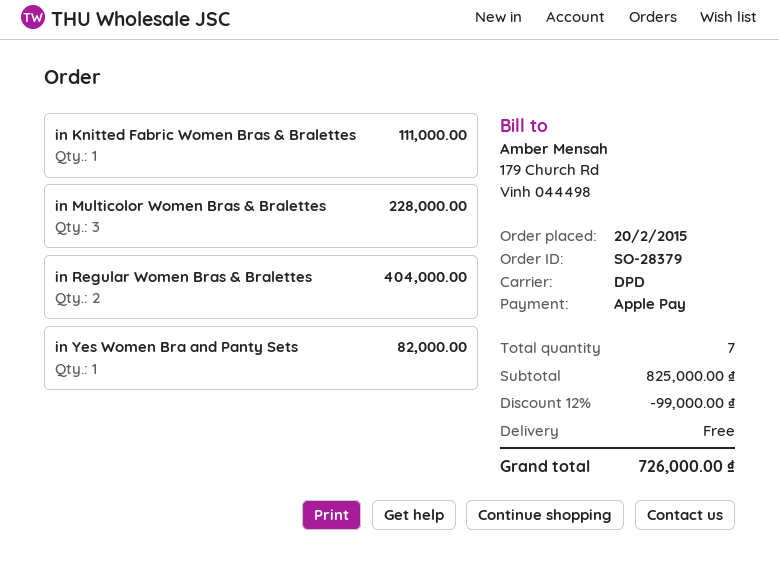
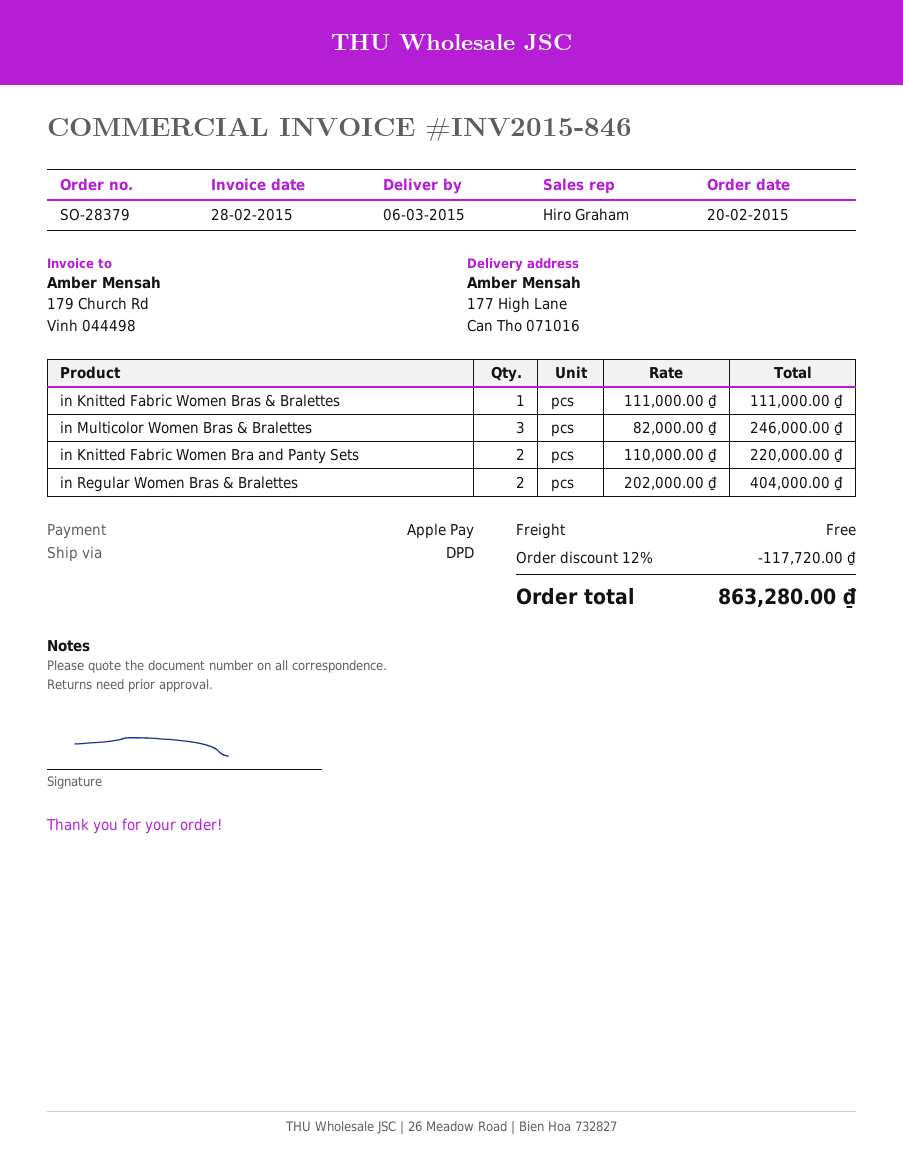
in Multicolor Women Bras & Bralettes: 3 for 228000.00 -> 3 for 246000.00
in Yes Women Bra and Panty Sets: 1 for 82000.00 -> none
in Knitted Fabric Women Bra and Panty Sets: none -> 2 for 220000.00
discount: 12% = 99000.00 -> 12% = 117720.00
total: 726000.00 -> 863280.00

